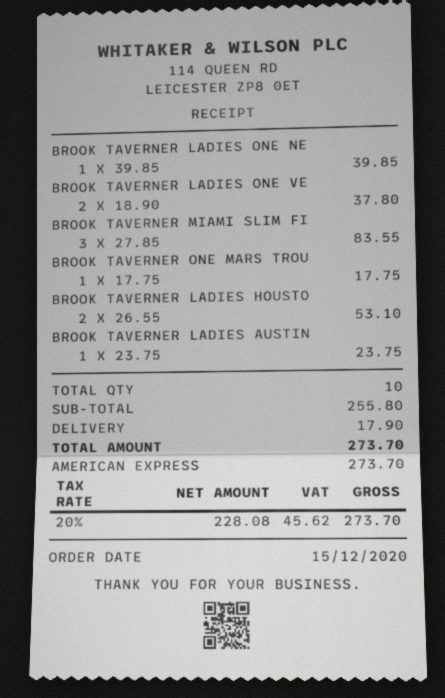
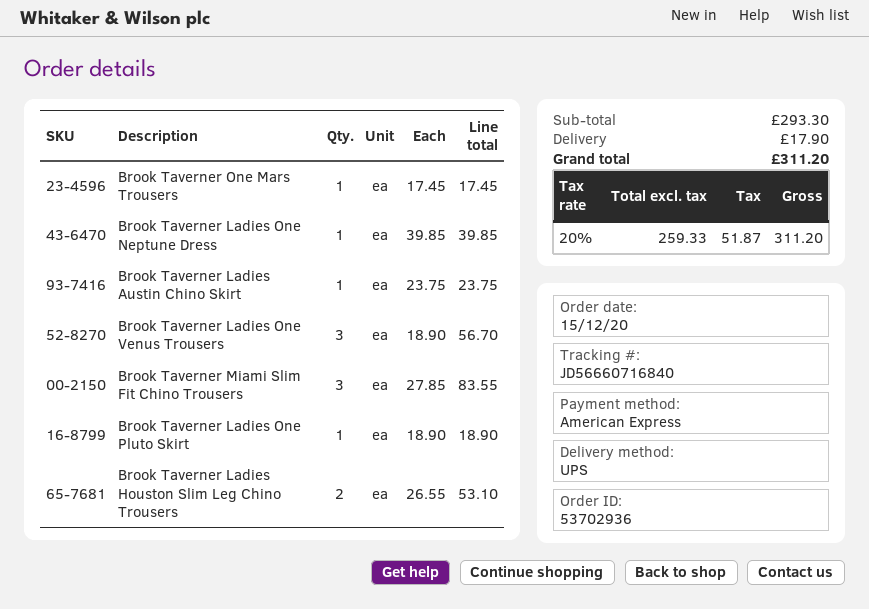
BROOK TAVERNER LADIES ONE VE: 2 x 18.90 = 37.80 -> 3 x 18.90 = 56.70
BROOK TAVERNER ONE MARS TROU: 1 x 17.75 = 17.75 -> 1 x 17.45 = 17.45
Brook Taverner Ladies One Pluto Skirt: none -> 1 x 18.90 = 18.90
subtotal: 255.80 -> 293.30
net: 228.08 -> 259.33
tax: 20% = 45.62 -> 20% = 51.87
total: 273.70 -> 311.20

